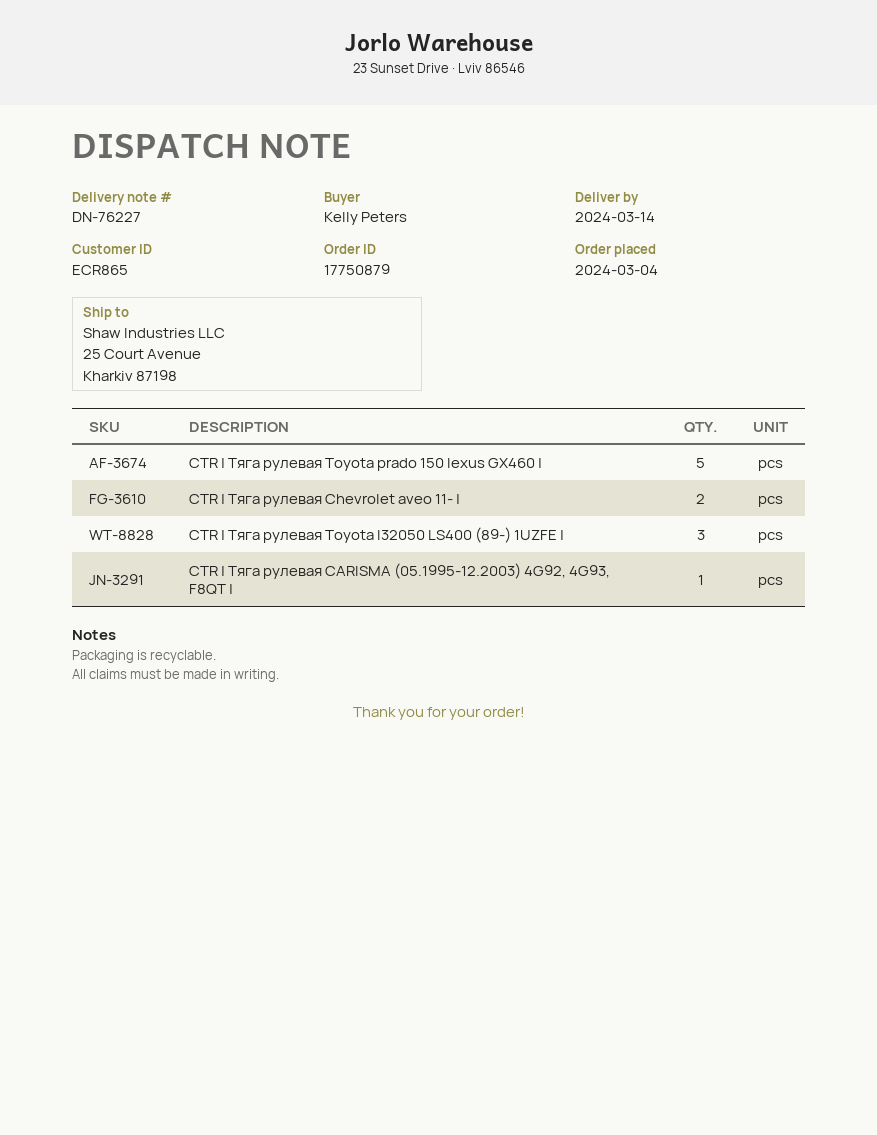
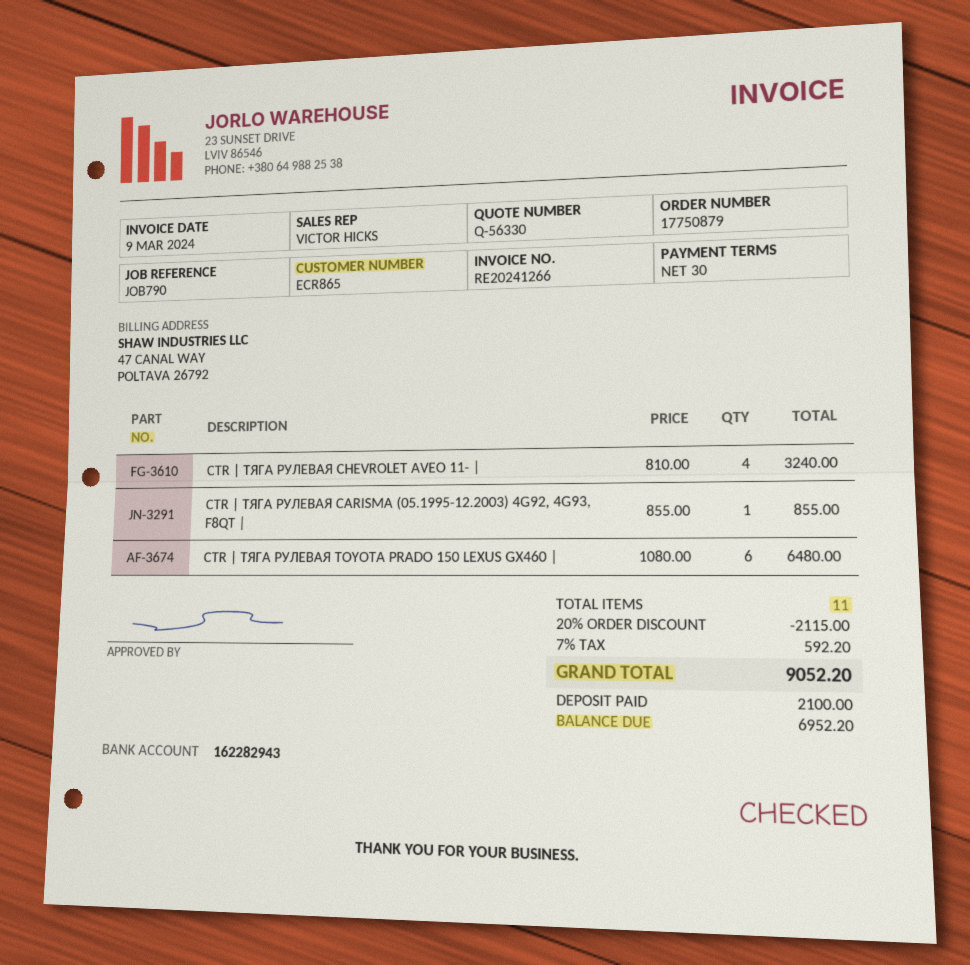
CTR | Тяга рулевая Toyota prado 150 lexus GX460 |: 5 -> 6
CTR | Тяга рулевая Chevrolet aveo 11- |: 2 -> 4
CTR | Тяга рулевая Toyota I32050 LS400 (89-) 1UZFE |: 3 -> none

